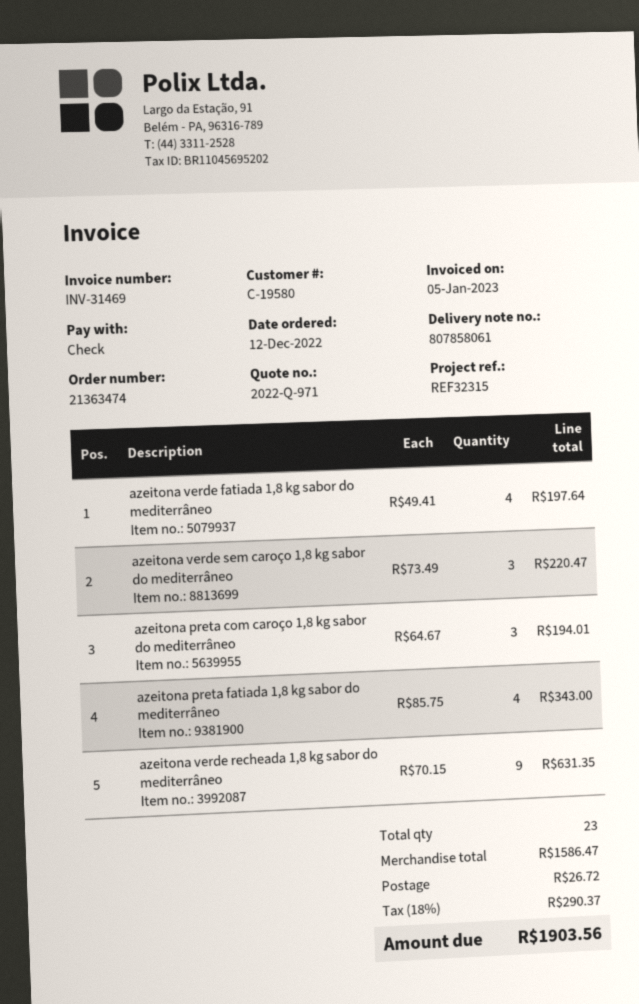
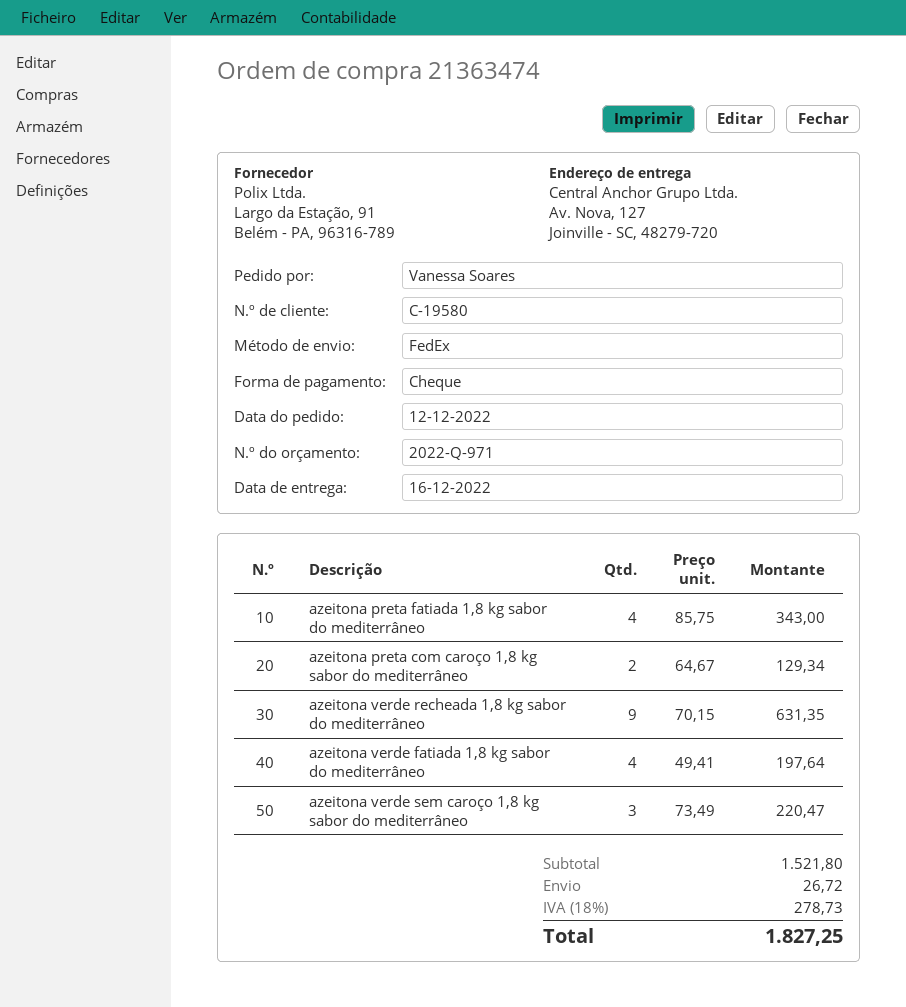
azeitona preta com caroço 1,8 kg sabor do mediterrâneo: 3 x 64.67 = 194.01 -> 2 x 64.67 = 129.34
subtotal: 1586.47 -> 1521.80
tax: 18% = 290.37 -> 18% = 278.73
total: 1903.56 -> 1827.25

